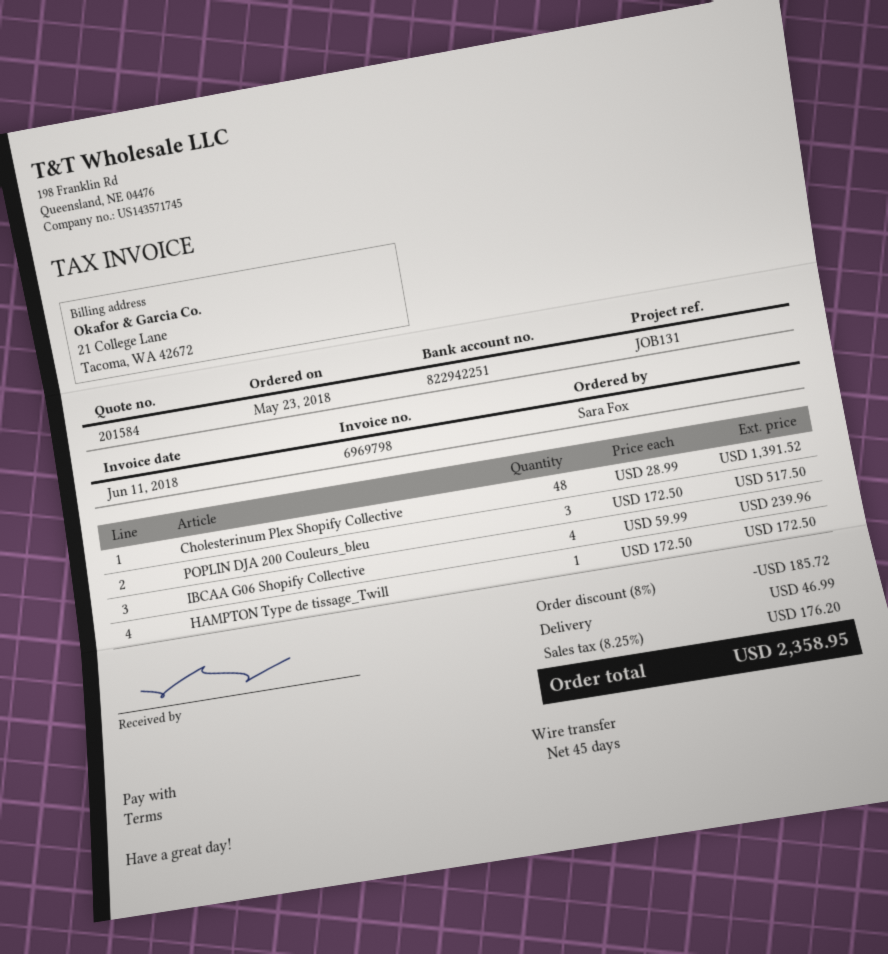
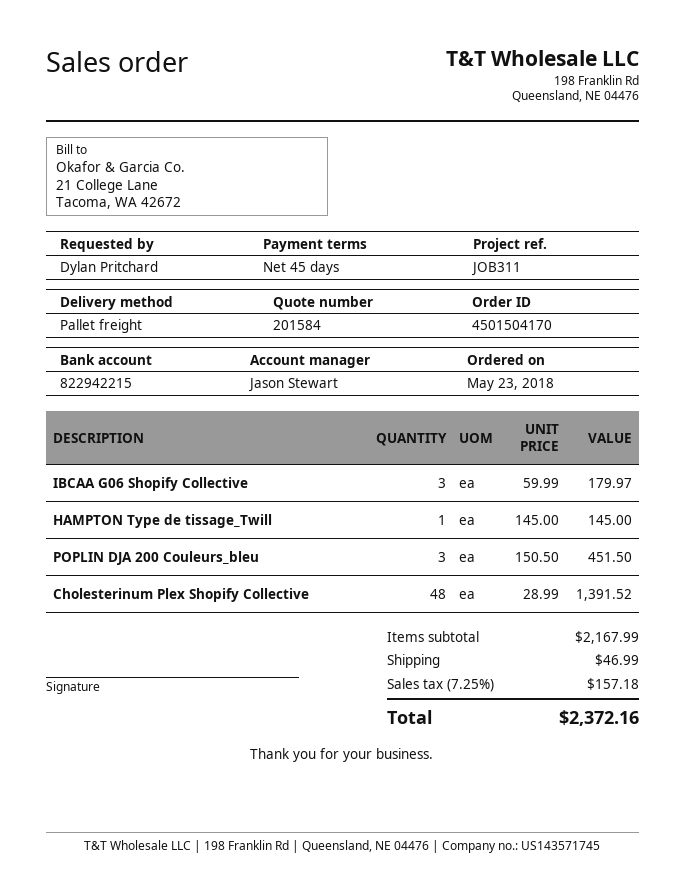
reference: JOB131 -> JOB311
ordered by: Sara Fox -> Dylan Pritchard
bank account: 822942251 -> 822942215
POPLIN DJA 200 Couleurs_bleu: 3 x 172.50 = 517.50 -> 3 x 150.50 = 451.50
IBCAA G06 Shopify Collective: 4 x 59.99 = 239.96 -> 3 x 59.99 = 179.97
HAMPTON Type de tissage_Twill: 1 x 172.50 = 172.50 -> 1 x 145.00 = 145.00
discount: 8% = 185.72 -> none
tax: 8.25% = 176.20 -> 7.25% = 157.18
total: 2358.95 -> 2372.16

